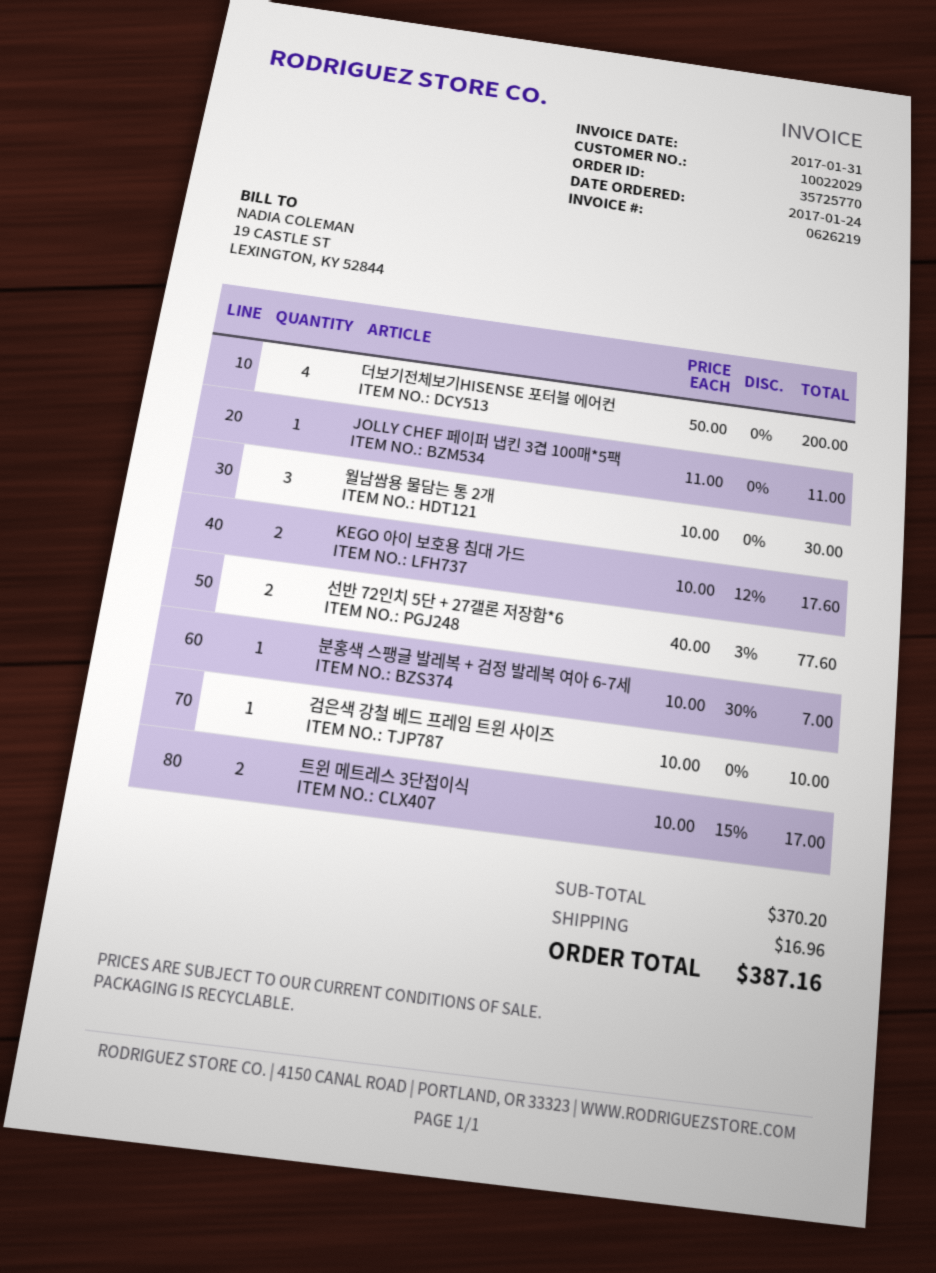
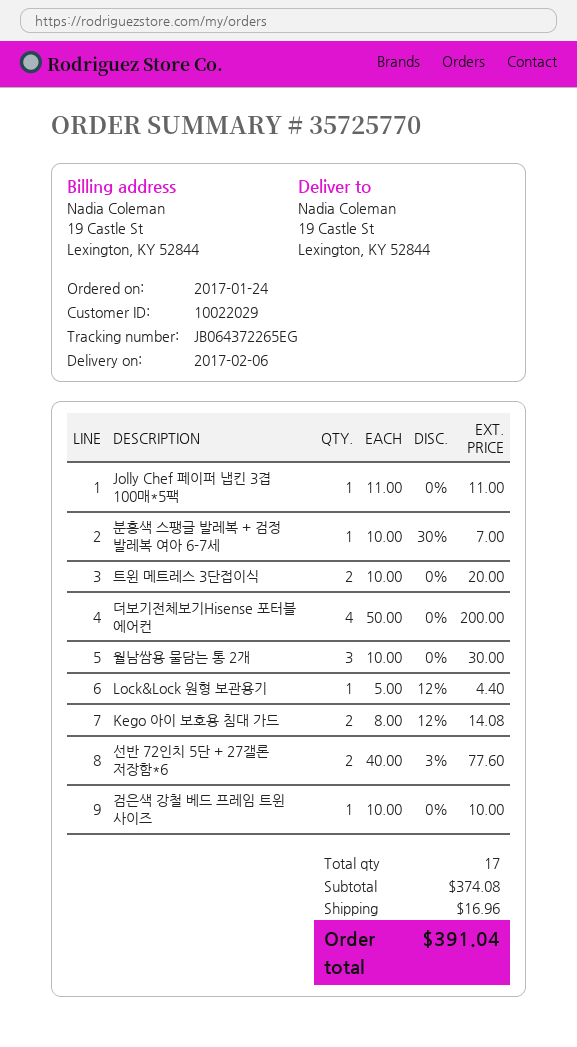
KEGO 아이 보호용 침대 가드: 2 x 10.00 - 12% = 17.60 -> 2 x 8.00 - 12% = 14.08
트윈 메트레스 3단접이식: 2 x 10.00 - 15% = 17.00 -> 2 x 10.00 = 20.00
Lock&Lock 원형 보관용기: none -> 1 x 5.00 - 12% = 4.40
subtotal: 370.20 -> 374.08
total: 387.16 -> 391.04

